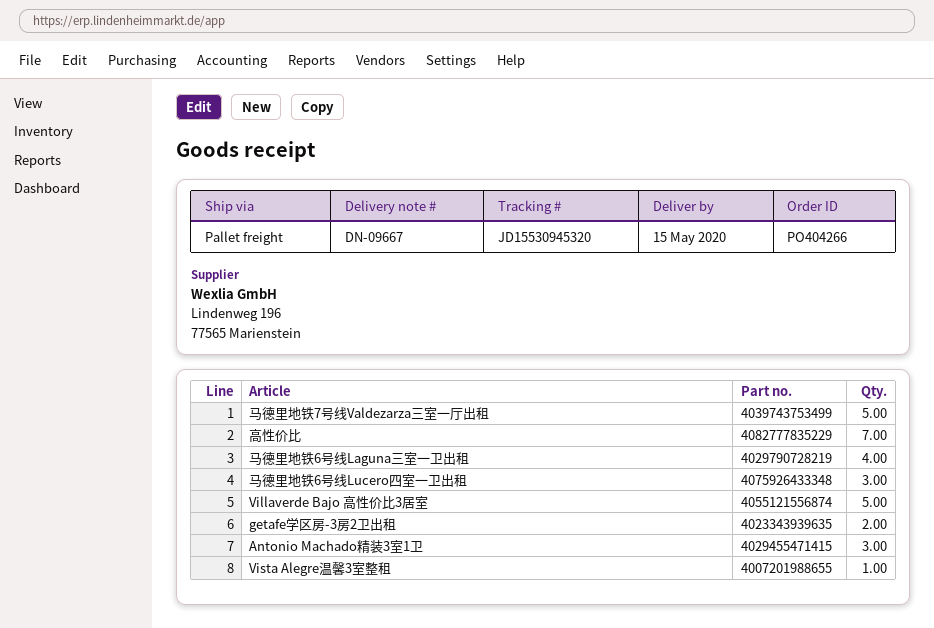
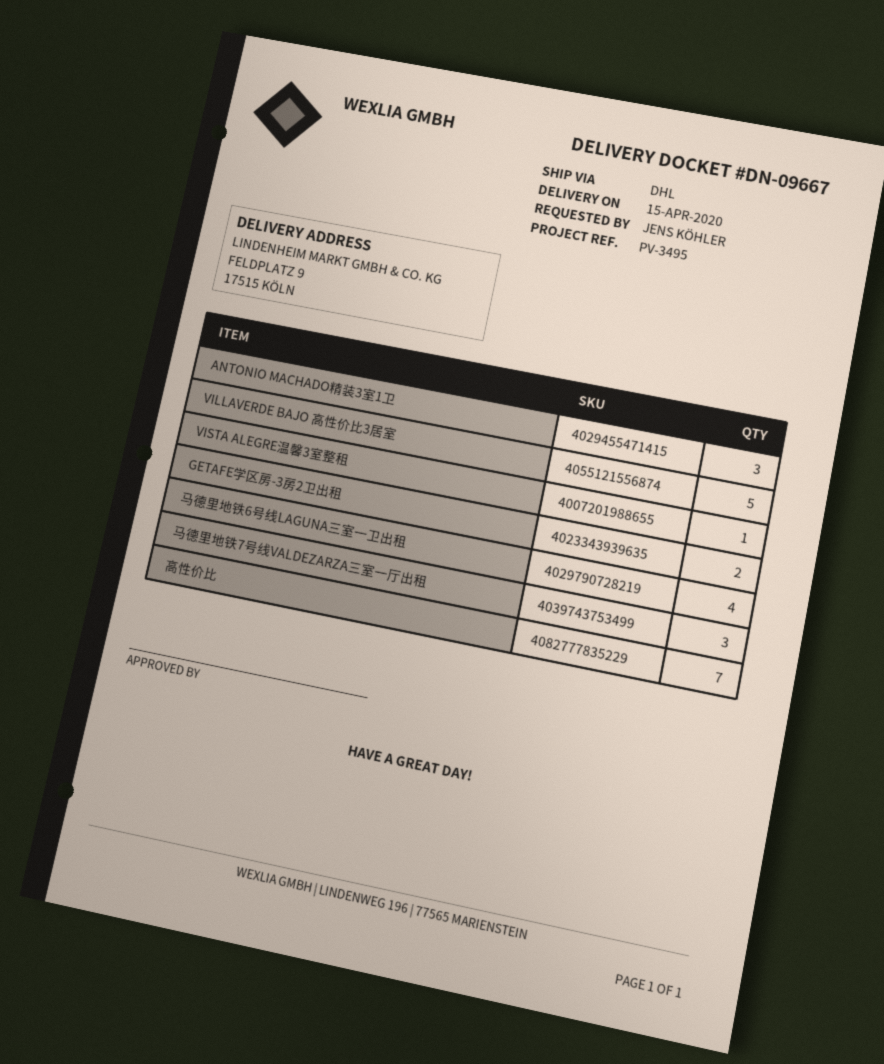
delivery date: 2020-05-15 -> 2020-04-15
shipping method: pallet freight -> DHL
马德里地铁7号线Valdezarza三室一厅出租: 5 -> 3
马德里地铁6号线Lucero四室一卫出租: 3 -> none

